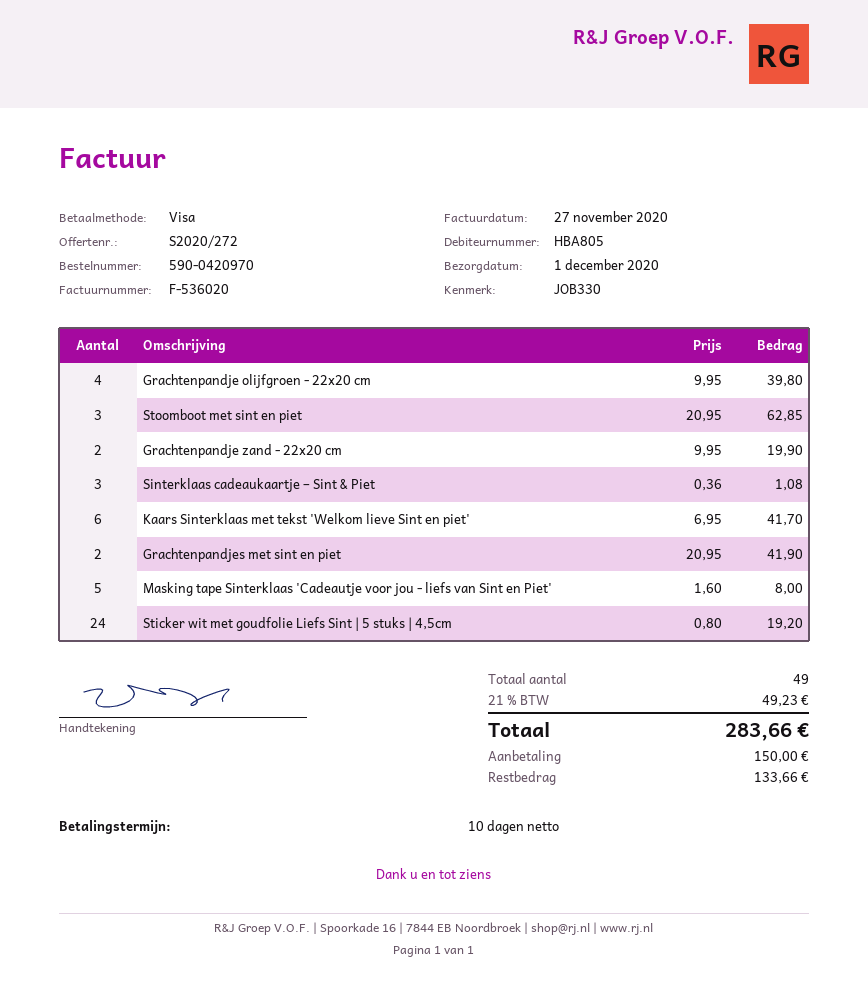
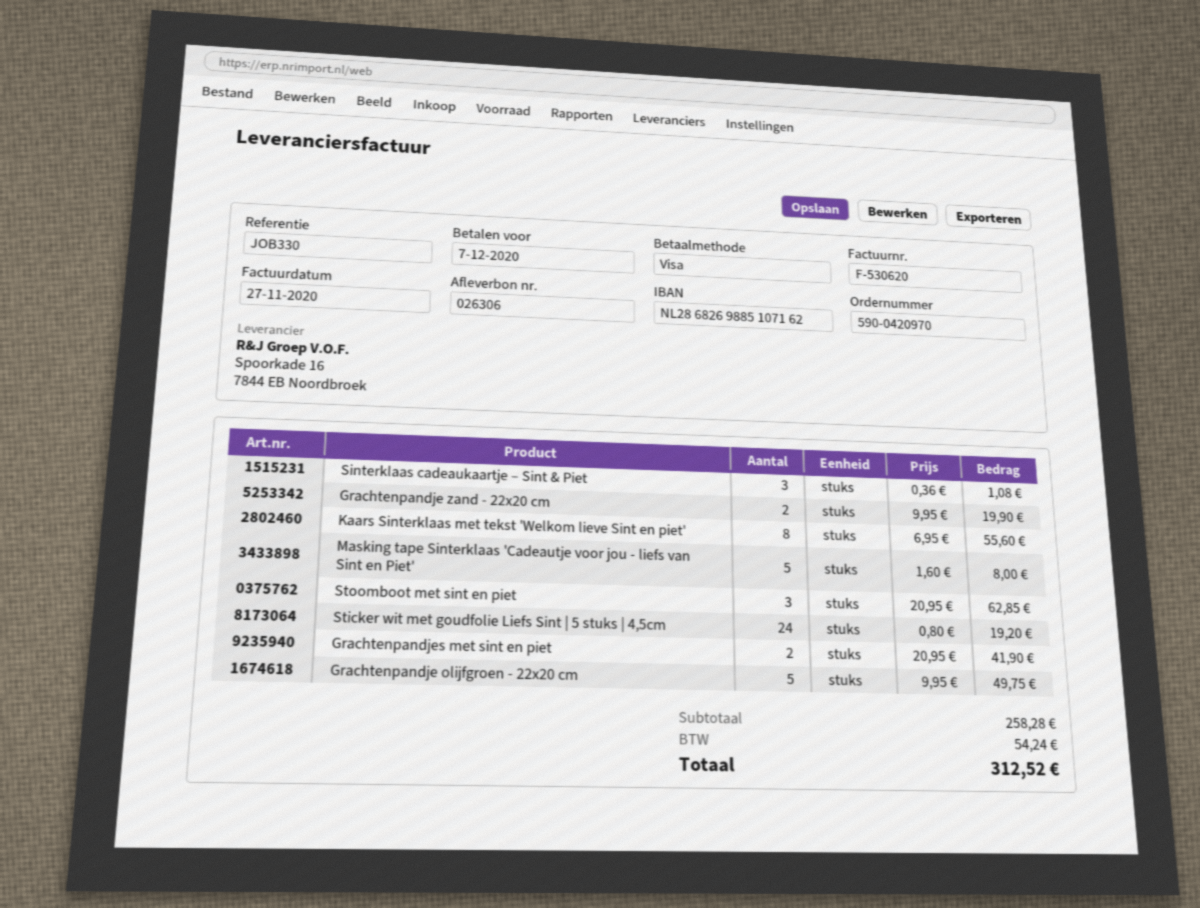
invoice number: F-536020 -> F-530620
Grachtenpandje olijfgroen - 22x20 cm: 4 x 9.95 = 39.80 -> 5 x 9.95 = 49.75
Kaars Sinterklaas met tekst 'Welkom lieve Sint en piet': 6 x 6.95 = 41.70 -> 8 x 6.95 = 55.60
tax: 49.23 -> 54.24
total: 283.66 -> 312.52

